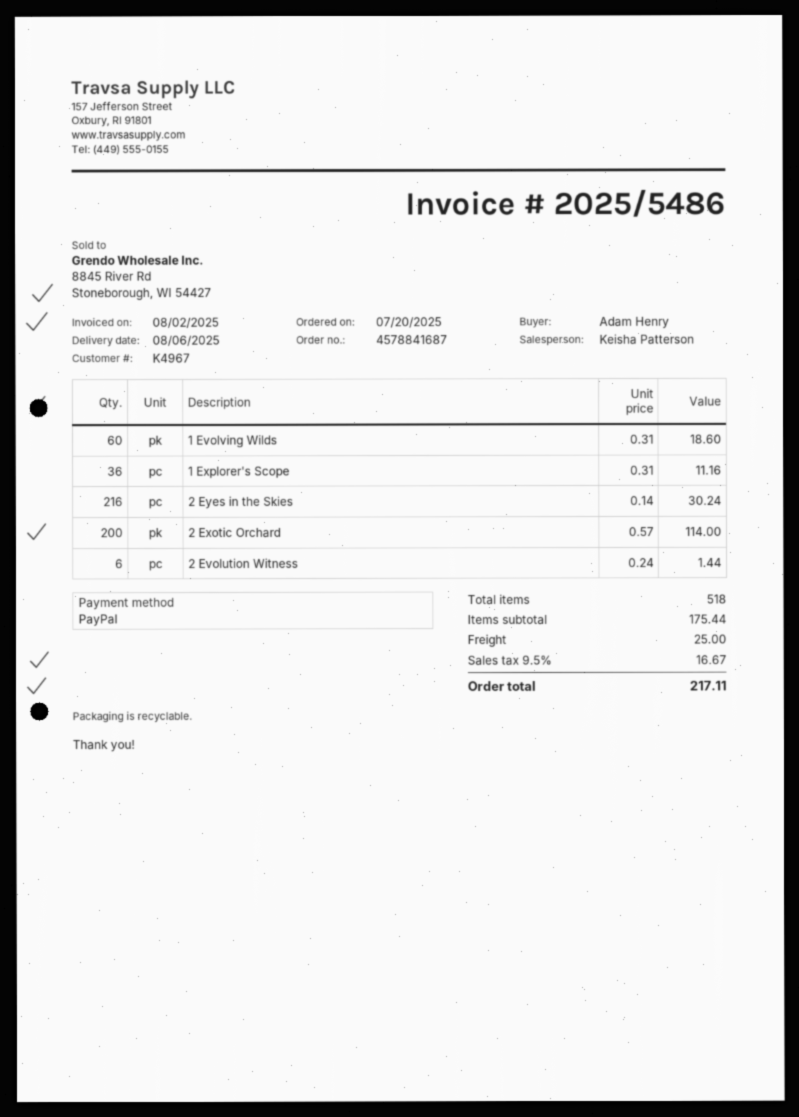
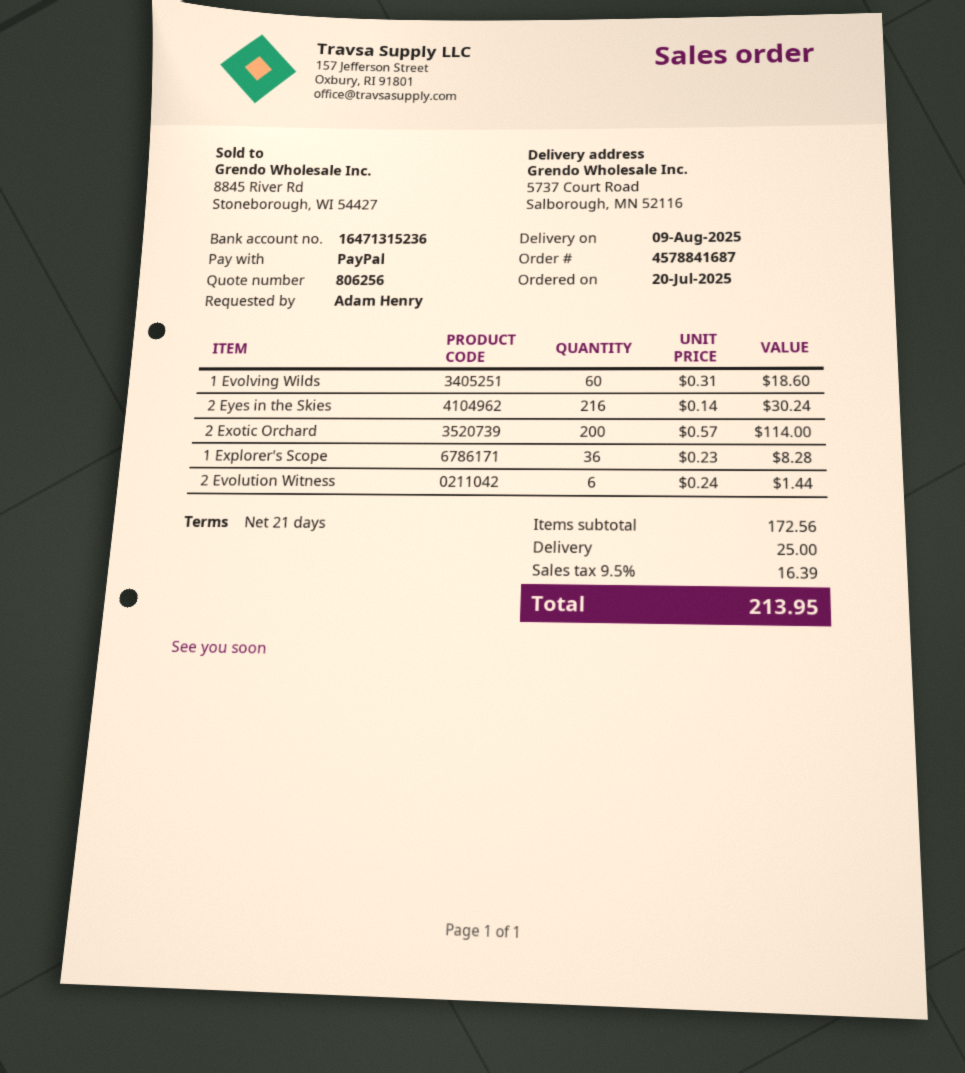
delivery date: 2025-08-06 -> 2025-08-09
1 Explorer's Scope: 36 x 0.31 = 11.16 -> 36 x 0.23 = 8.28
subtotal: 175.44 -> 172.56
tax: 9.5% = 16.67 -> 9.5% = 16.39
total: 217.11 -> 213.95

